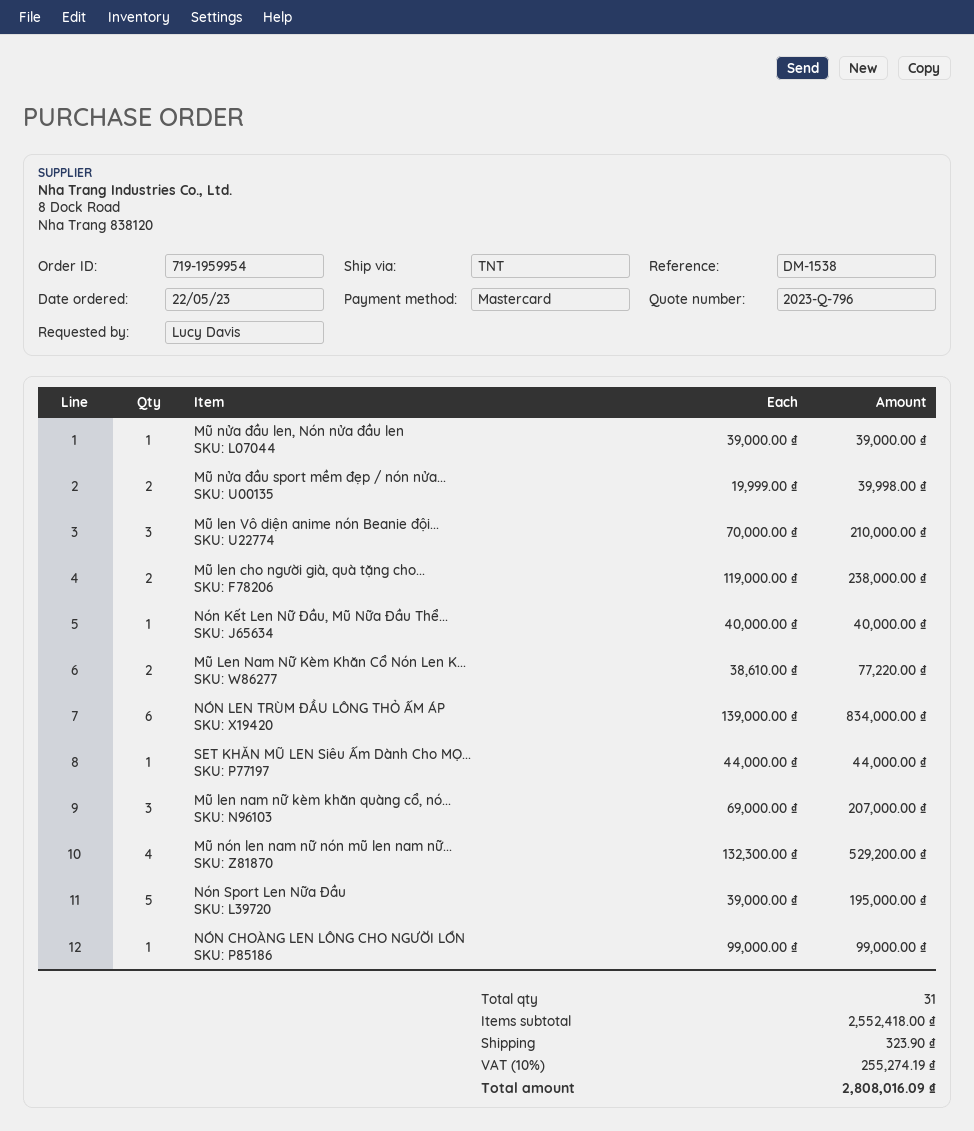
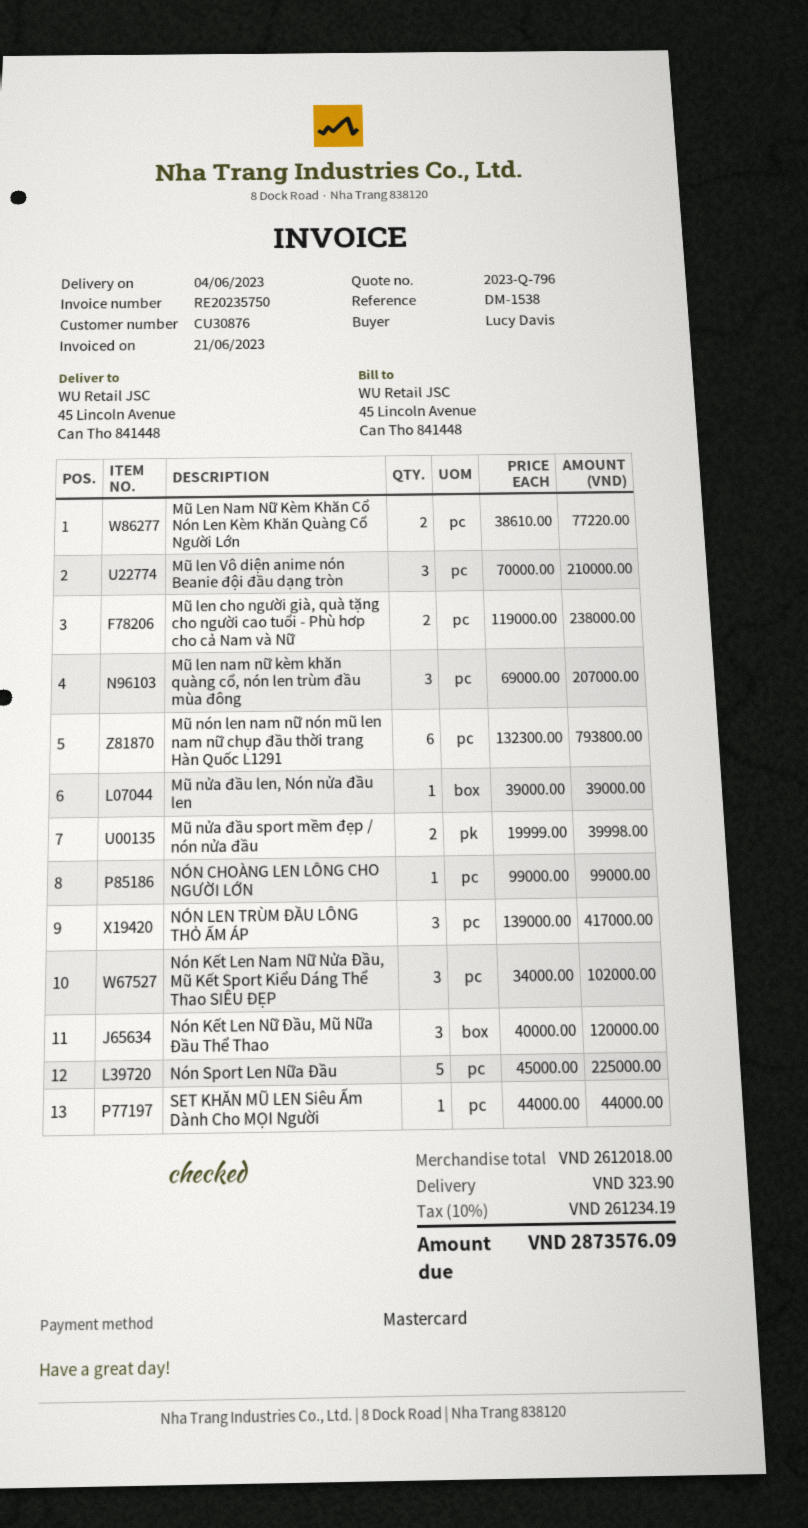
Nón Kết Len Nữ Đầu, Mũ Nữa Đầu Thể...: 1 x 40000.00 = 40000.00 -> 3 x 40000.00 = 120000.00
NÓN LEN TRÙM ĐẦU LÔNG THỎ ẤM ÁP: 6 x 139000.00 = 834000.00 -> 3 x 139000.00 = 417000.00
Mũ nón len nam nữ nón mũ len nam nữ...: 4 x 132300.00 = 529200.00 -> 6 x 132300.00 = 793800.00
Nón Sport Len Nữa Đầu: 5 x 39000.00 = 195000.00 -> 5 x 45000.00 = 225000.00
Nón Kết Len Nam Nữ Nửa Đầu, Mũ Kết Sport Kiểu Dáng Thể Thao SIÊU ĐẸP: none -> 3 x 34000.00 = 102000.00
subtotal: 2552418.00 -> 2612018.00
tax: 10% = 255274.19 -> 10% = 261234.19
total: 2808016.09 -> 2873576.09

